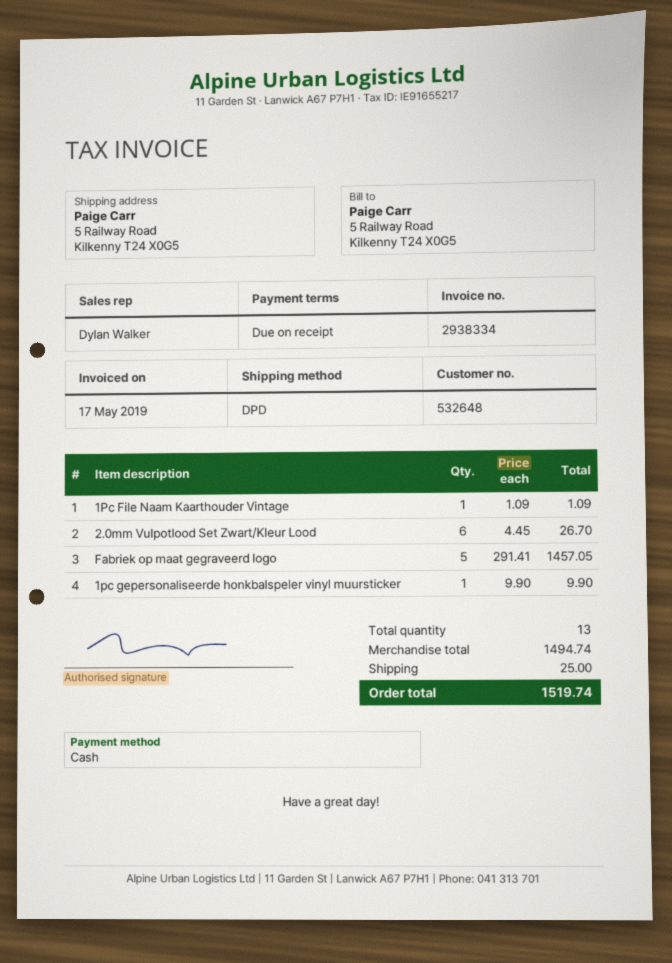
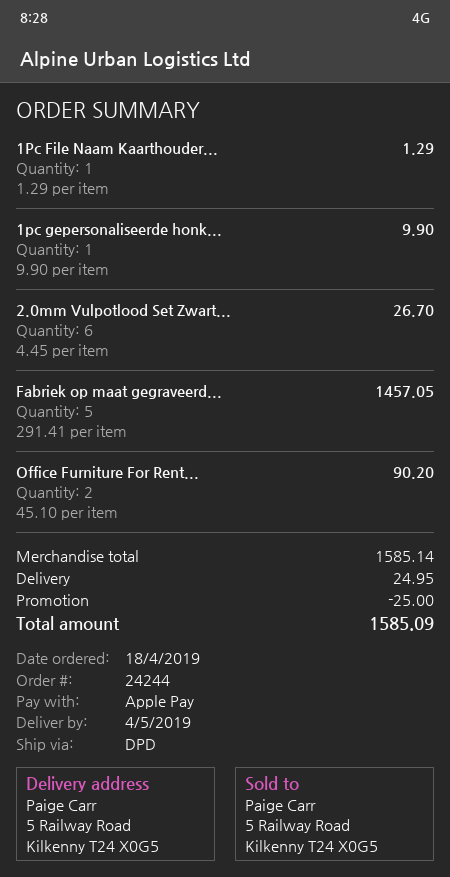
payment method: cash -> Apple Pay
1Pc File Naam Kaarthouder Vintage: 1 x 1.09 = 1.09 -> 1 x 1.29 = 1.29
Office Furniture For Rent...: none -> 2 x 45.10 = 90.20
subtotal: 1494.74 -> 1585.14
discount: none -> 25.00
shipping: 25.00 -> 24.95
total: 1519.74 -> 1585.09

